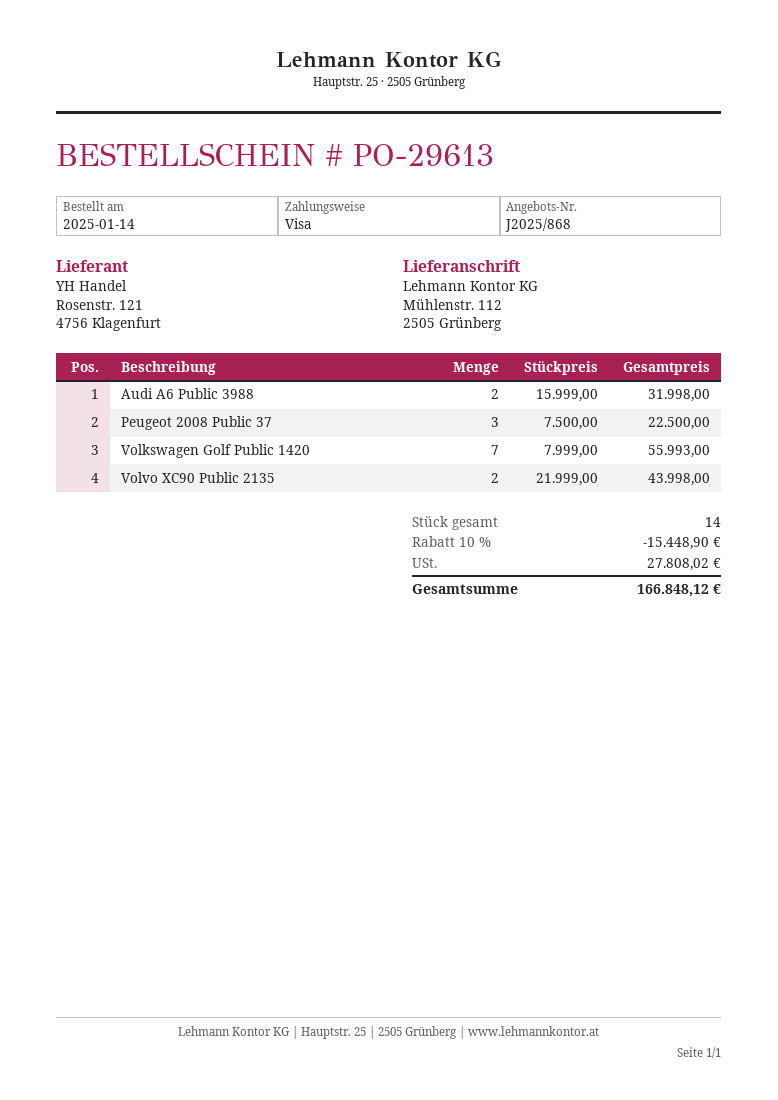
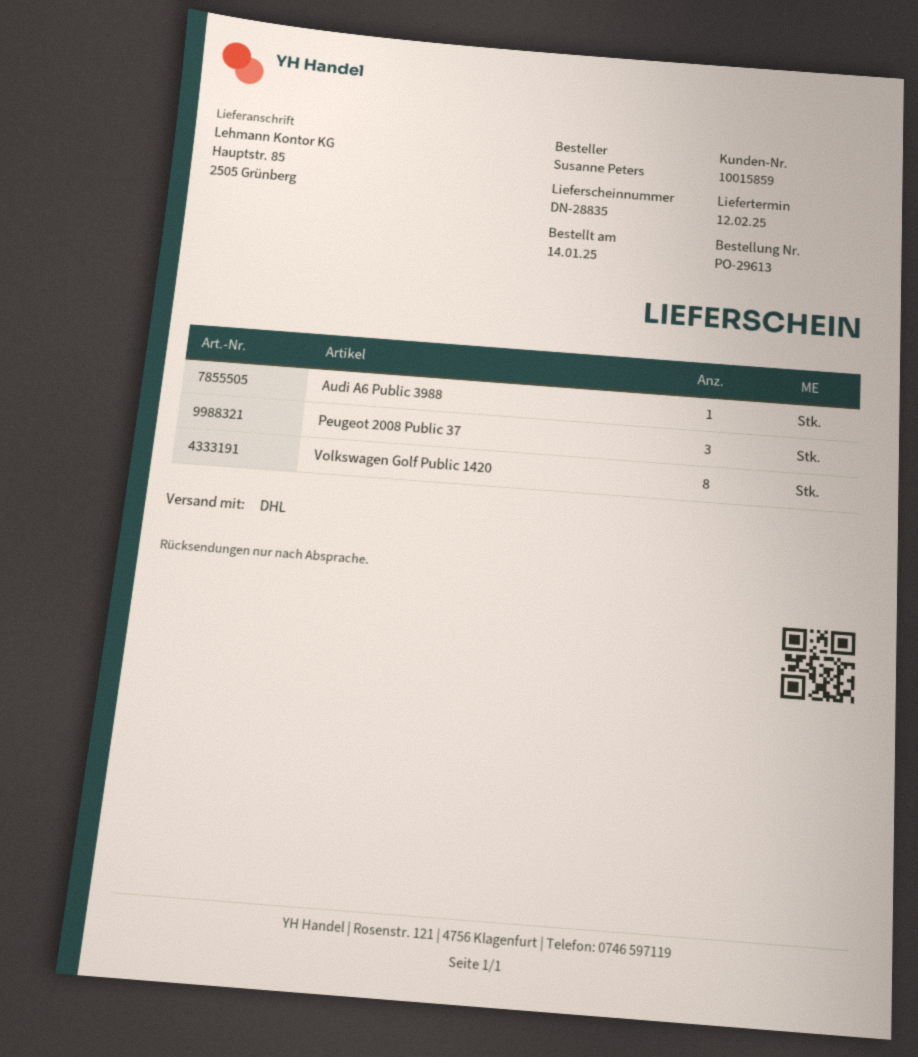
ship to: Mühlenstr. 112, 2505 Grünberg -> Hauptstr. 85, 2505 Grünberg
Audi A6 Public 3988: 2 -> 1
Volkswagen Golf Public 1420: 7 -> 8
Volvo XC90 Public 2135: 2 -> none

